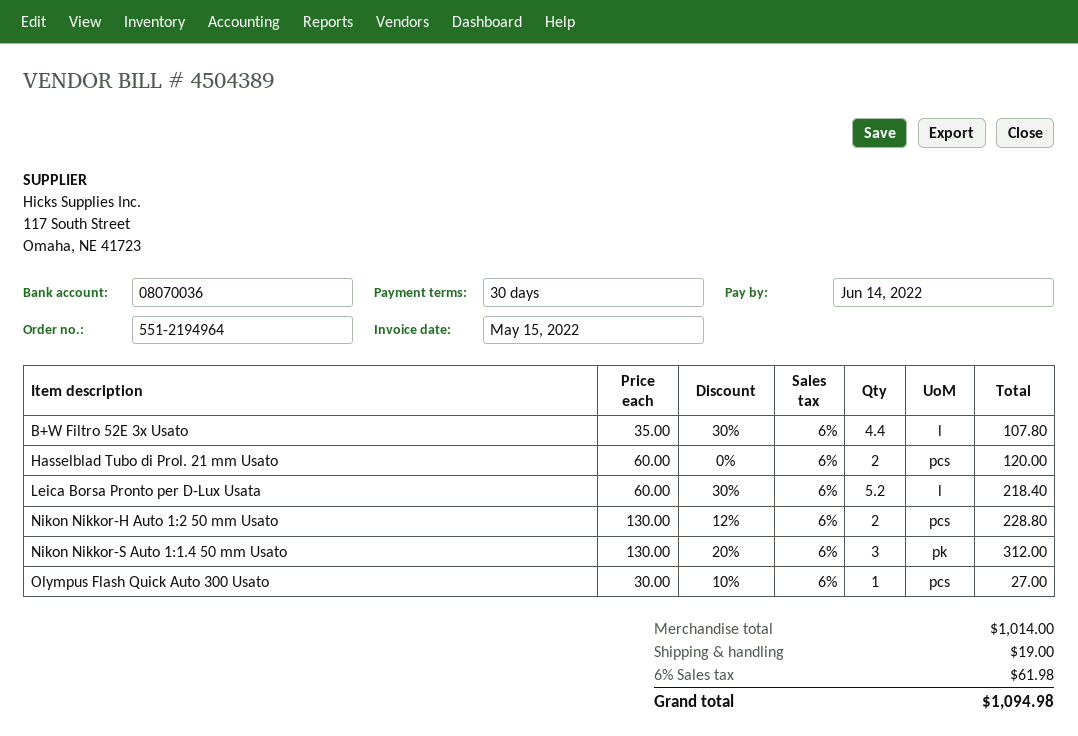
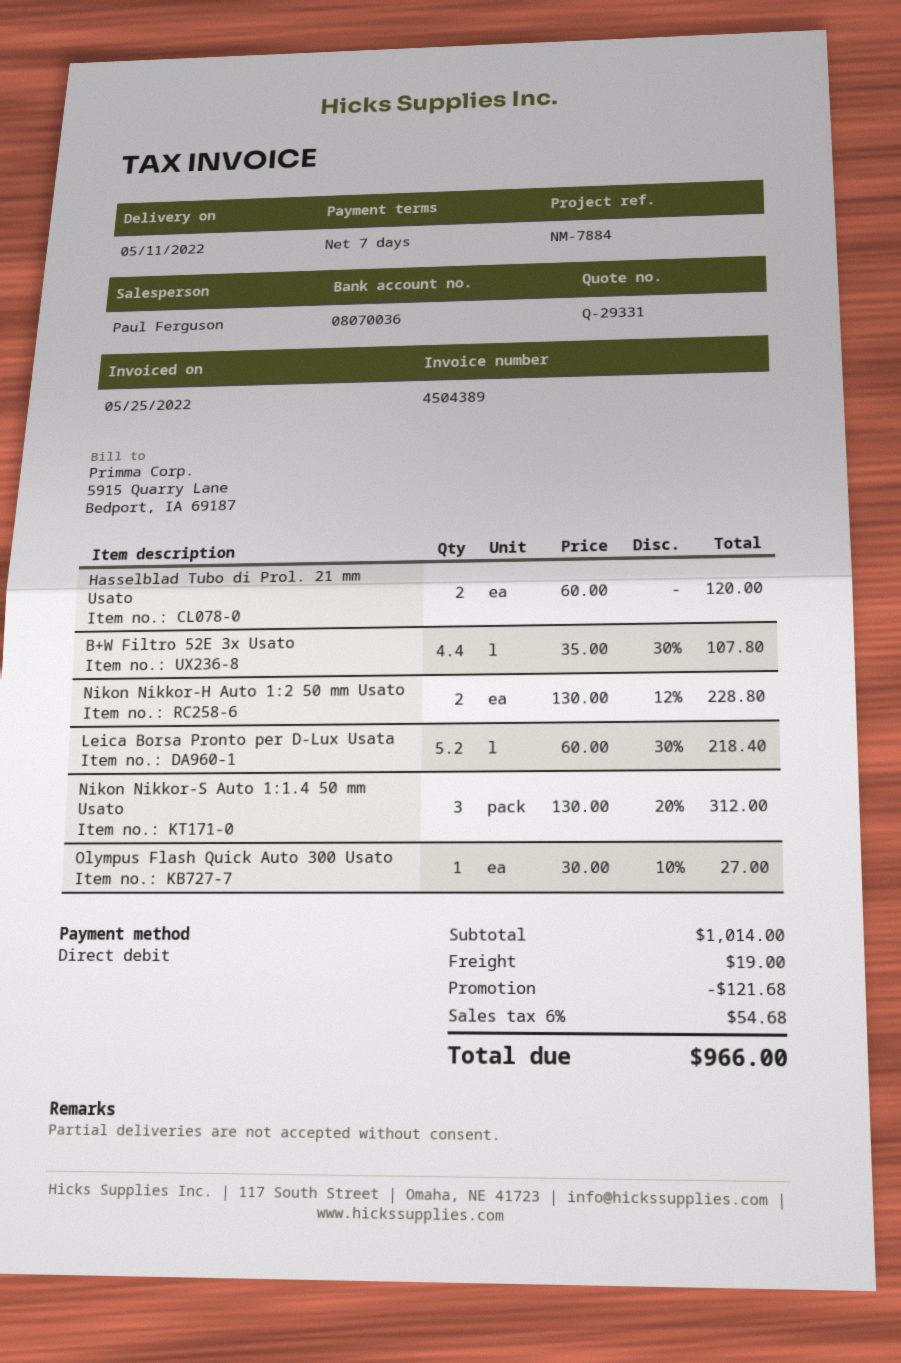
invoice date: 2022-05-15 -> 2022-05-25
payment terms: 30 days -> 7 days
discount: none -> 121.68
tax: 6% = 61.98 -> 6% = 54.68
total: 1094.98 -> 966.00

